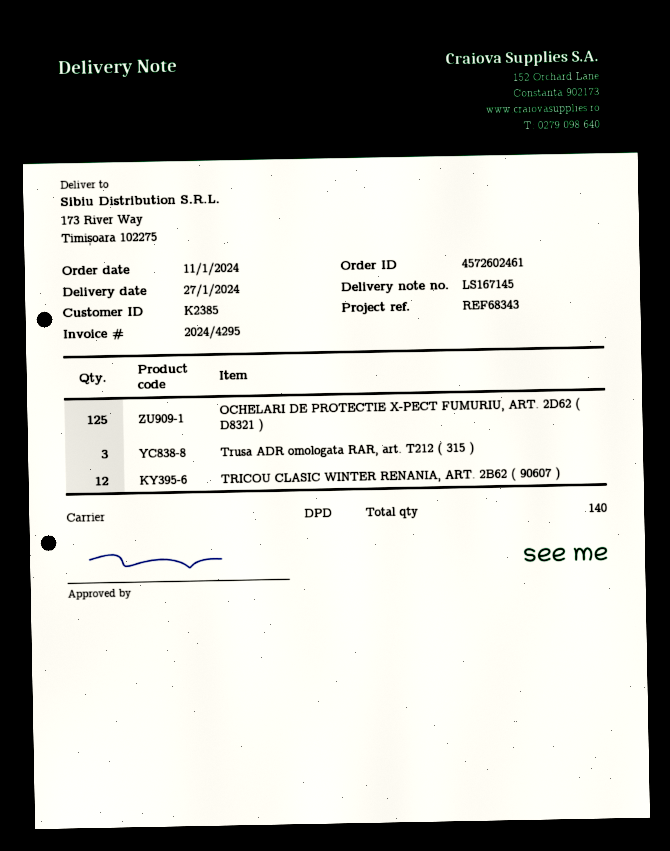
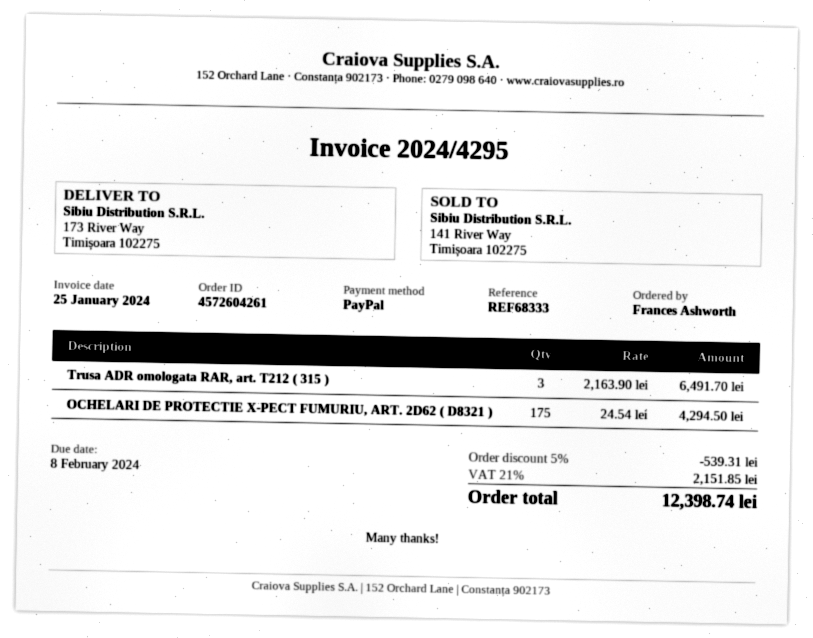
order number: 4572602461 -> 4572604261
reference: REF68343 -> REF68333
OCHELARI DE PROTECTIE X-PECT FUMURIU, ART. 2D62 ( D8321 ): 125 -> 175
TRICOU CLASIC WINTER RENANIA, ART. 2B62 ( 90607 ): 12 -> none

